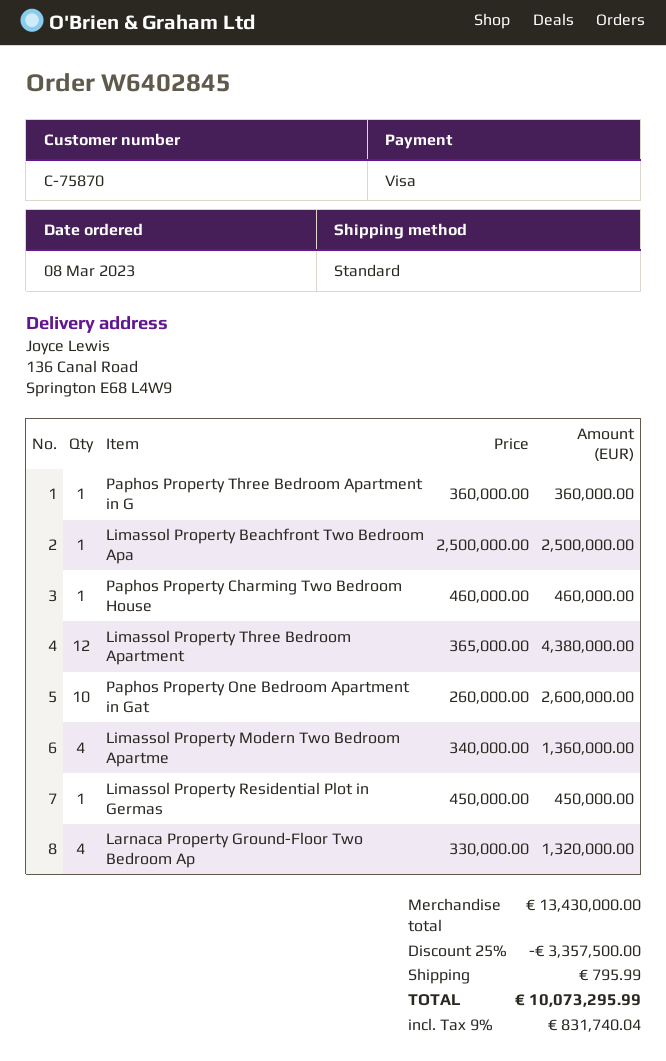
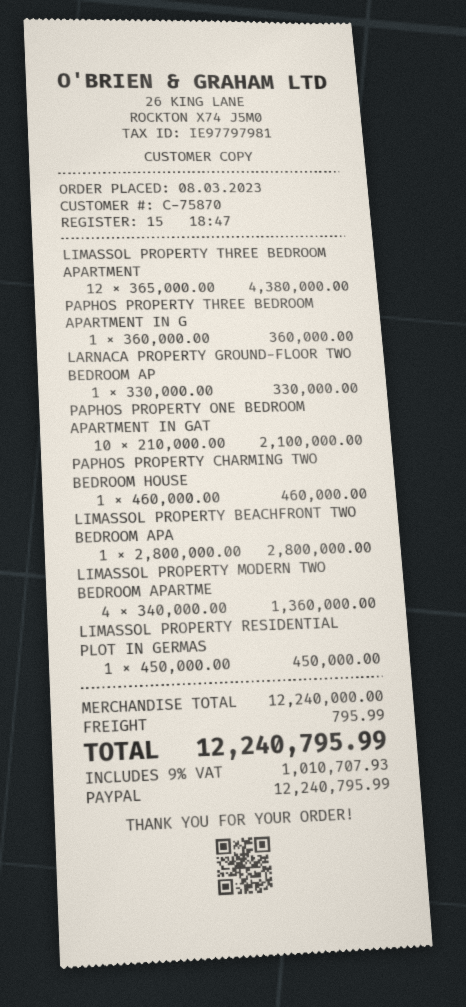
payment method: Visa -> PayPal
Limassol Property Beachfront Two Bedroom Apa: 1 x 2500000.00 = 2500000.00 -> 1 x 2800000.00 = 2800000.00
Paphos Property One Bedroom Apartment in Gat: 10 x 260000.00 = 2600000.00 -> 10 x 210000.00 = 2100000.00
Larnaca Property Ground-Floor Two Bedroom Ap: 4 x 330000.00 = 1320000.00 -> 1 x 330000.00 = 330000.00
subtotal: 13430000.00 -> 12240000.00
discount: 25% = 3357500.00 -> none
tax: 9% = 831740.04 -> 9% = 1010707.93
total: 10073295.99 -> 12240795.99

